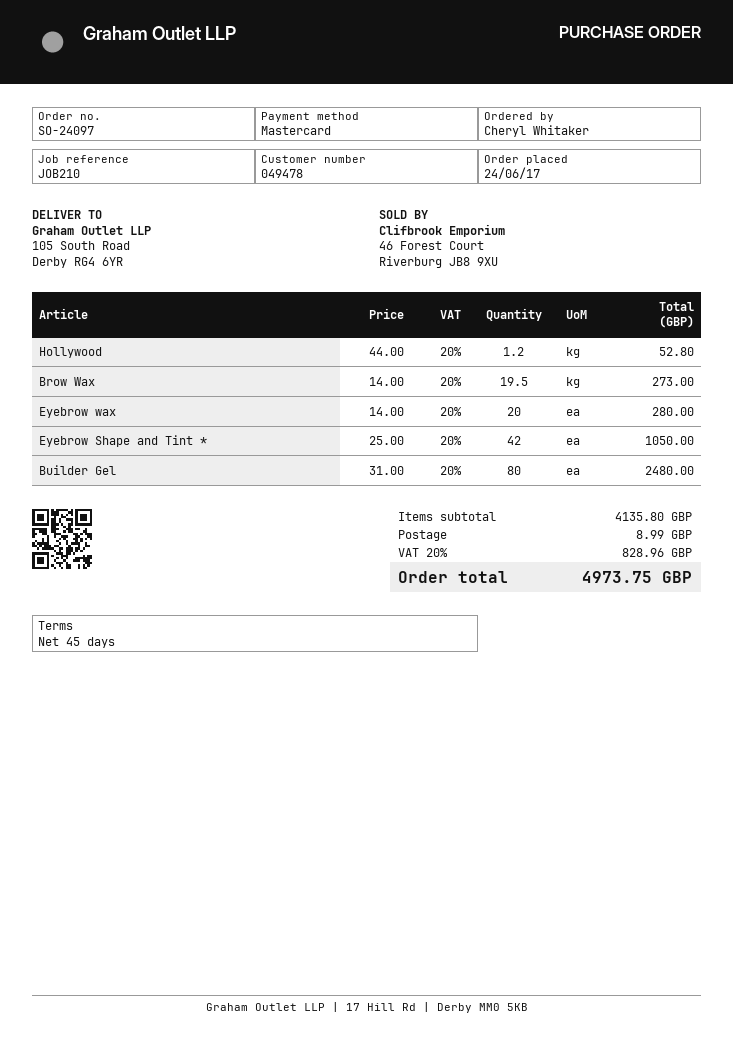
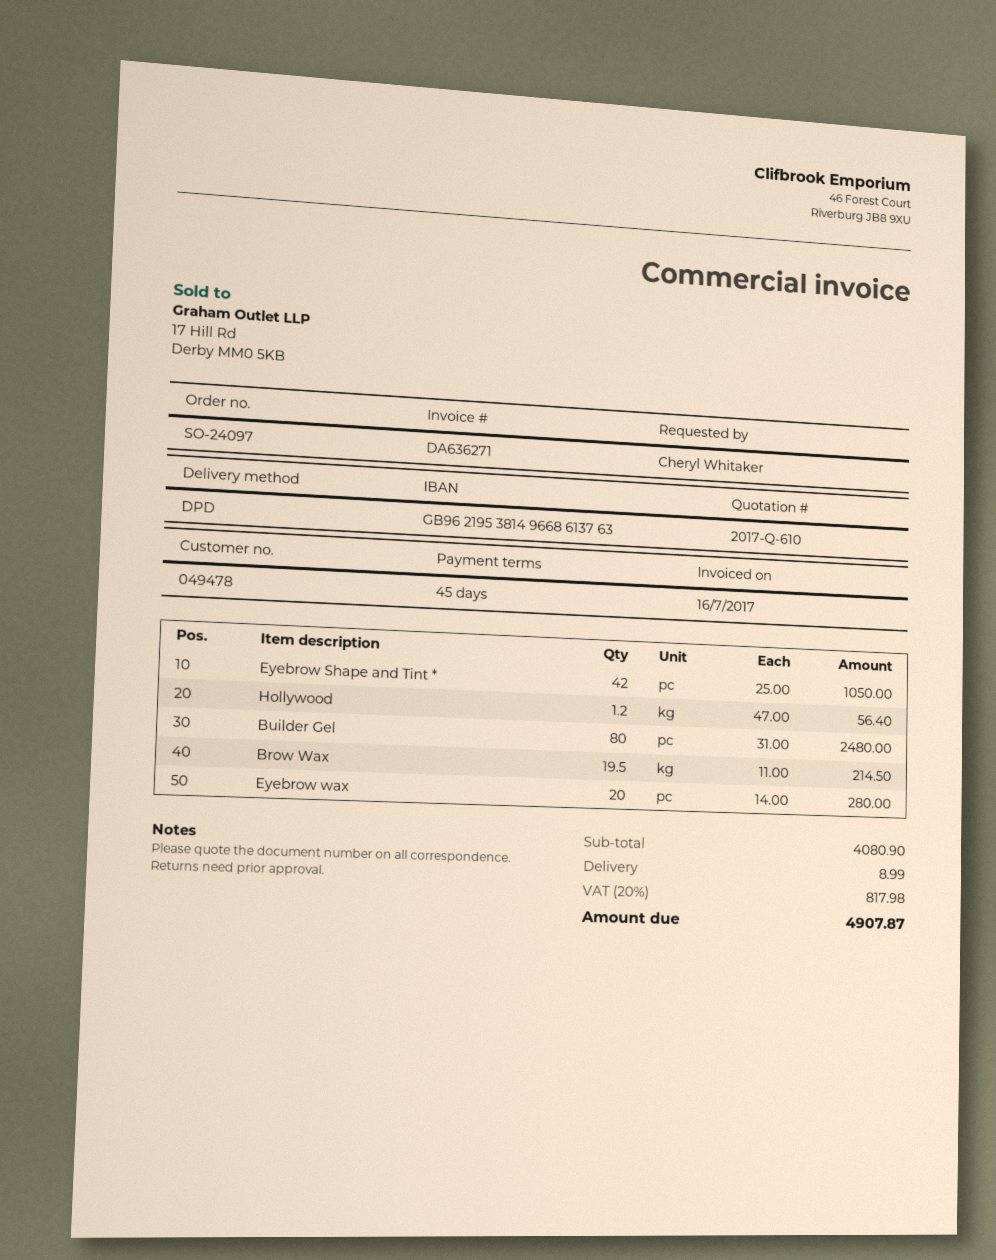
Hollywood: 1.2 x 44.00 = 52.80 -> 1.2 x 47.00 = 56.40
Brow Wax: 19.5 x 14.00 = 273.00 -> 19.5 x 11.00 = 214.50
subtotal: 4135.80 -> 4080.90
tax: 20% = 828.96 -> 20% = 817.98
total: 4973.75 -> 4907.87

